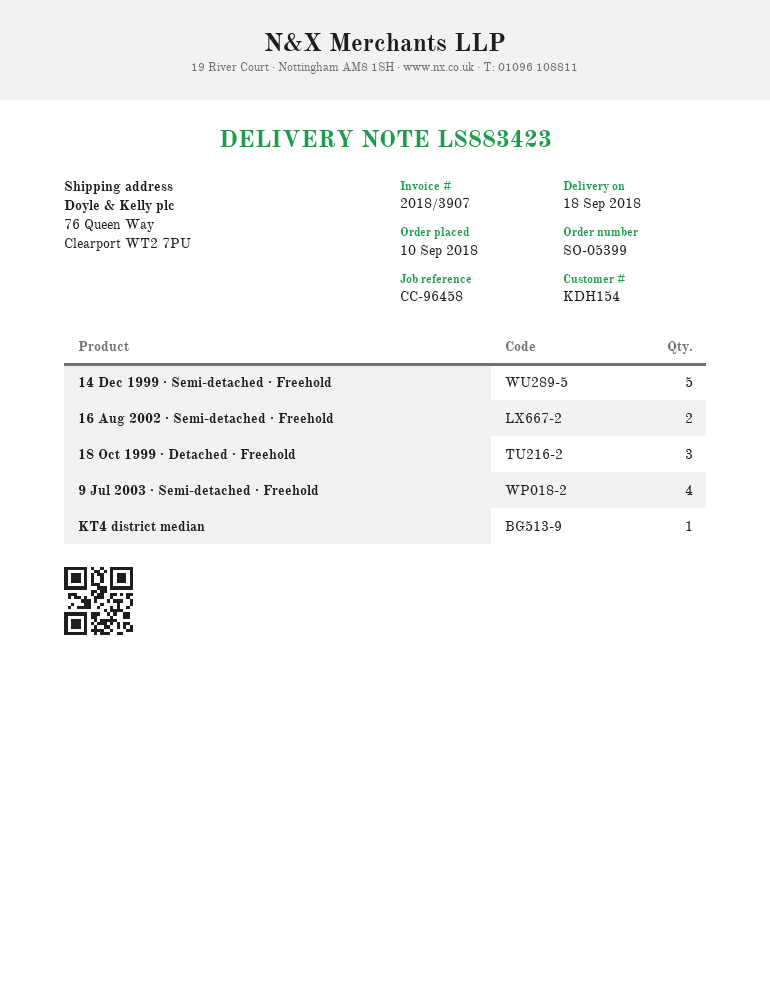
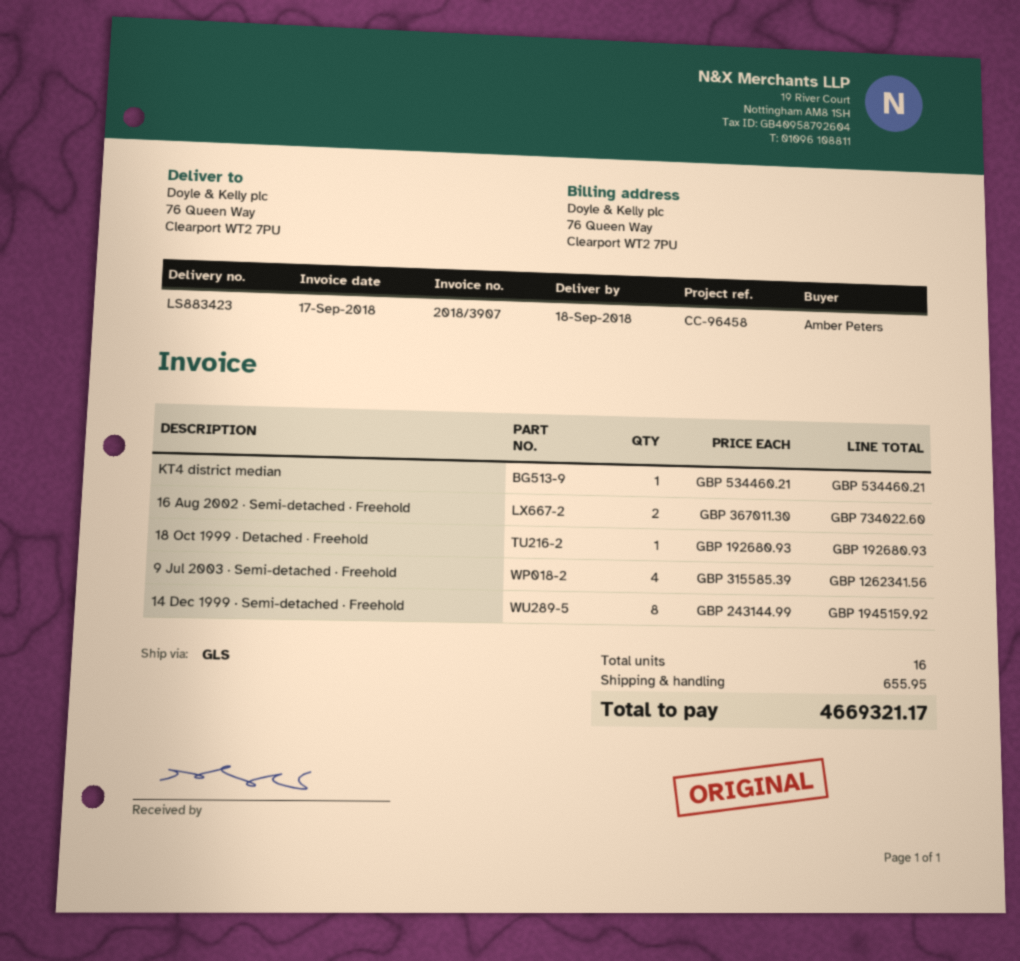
14 Dec 1999 · Semi-detached · Freehold: 5 -> 8
18 Oct 1999 · Detached · Freehold: 3 -> 1

